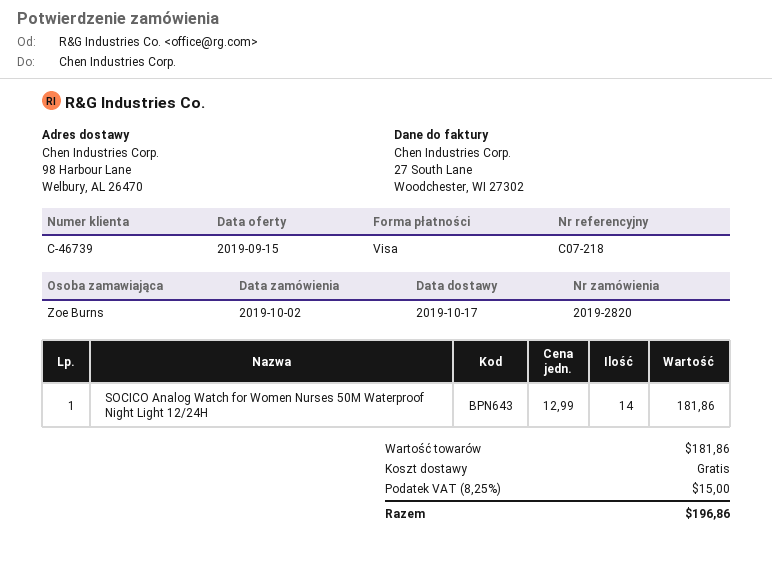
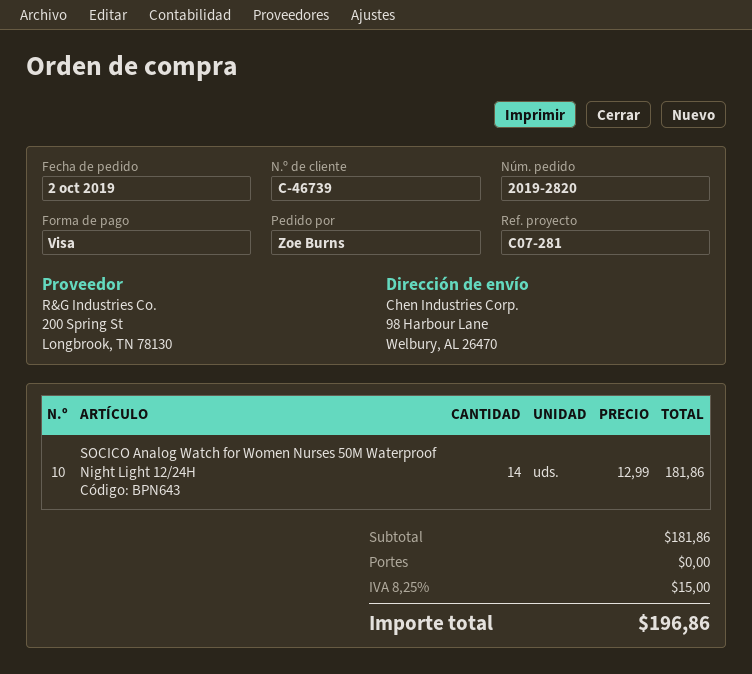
reference: C07-218 -> C07-281

